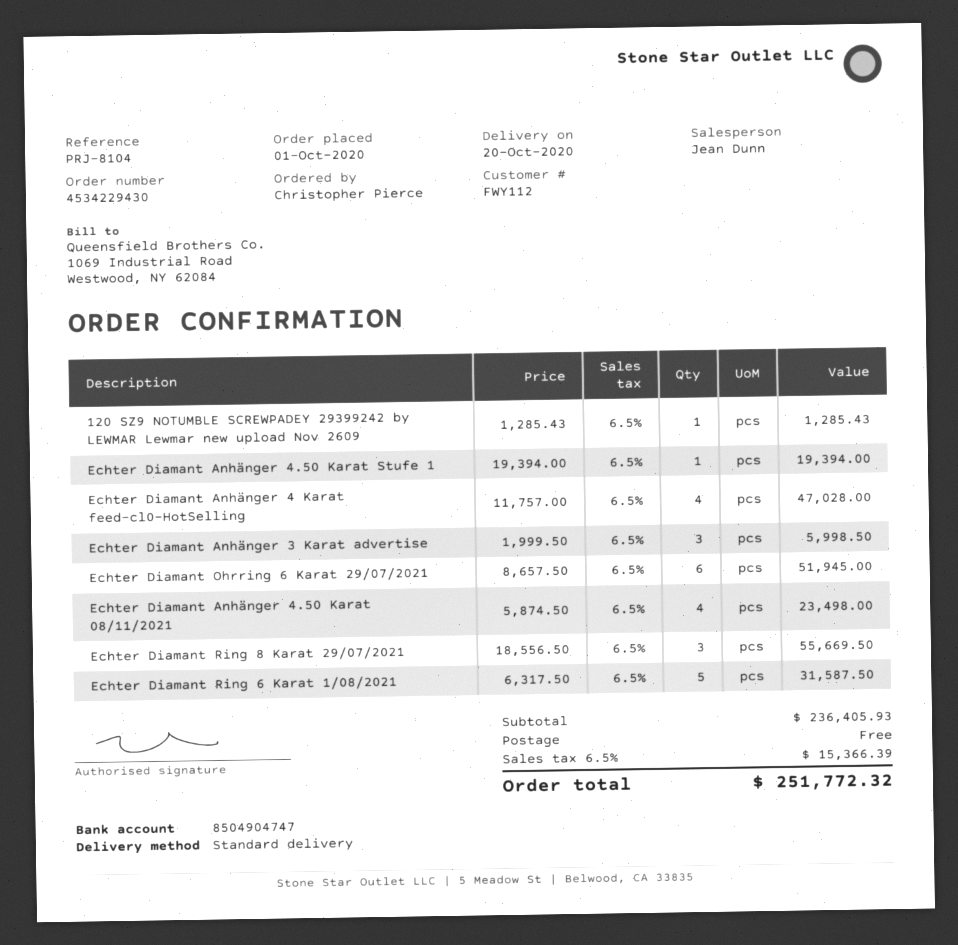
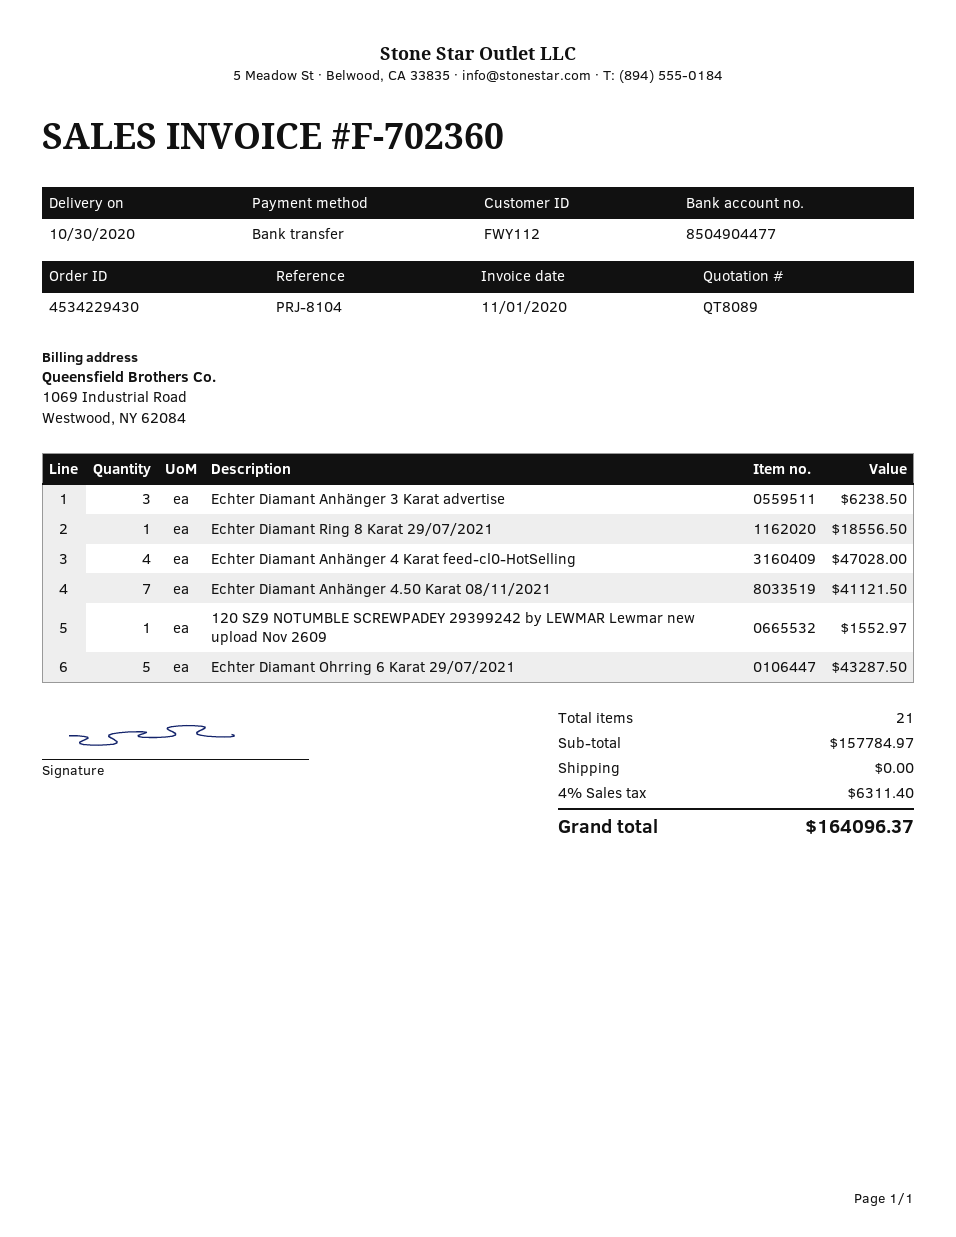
delivery date: 2020-10-20 -> 2020-10-30
bank account: 8504904747 -> 8504904477
120 SZ9 NOTUMBLE SCREWPADEY 29399242 by LEWMAR Lewmar new upload Nov 2609: 1 for 1285.43 -> 1 for 1552.97
Echter Diamant Anhänger 4.50 Karat Stufe 1: 1 for 19394.00 -> none
Echter Diamant Anhänger 3 Karat advertise: 3 for 5998.50 -> 3 for 6238.50
Echter Diamant Ohrring 6 Karat 29/07/2021: 6 for 51945.00 -> 5 for 43287.50
Echter Diamant Anhänger 4.50 Karat 08/11/2021: 4 for 23498.00 -> 7 for 41121.50
Echter Diamant Ring 8 Karat 29/07/2021: 3 for 55669.50 -> 1 for 18556.50
Echter Diamant Ring 6 Karat 1/08/2021: 5 for 31587.50 -> none
subtotal: 236405.93 -> 157784.97
tax: 6.5% = 15366.39 -> 4% = 6311.40
total: 251772.32 -> 164096.37

